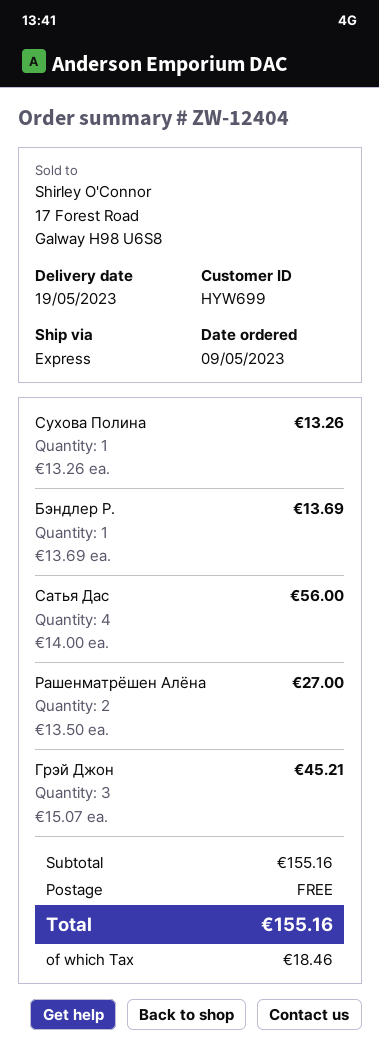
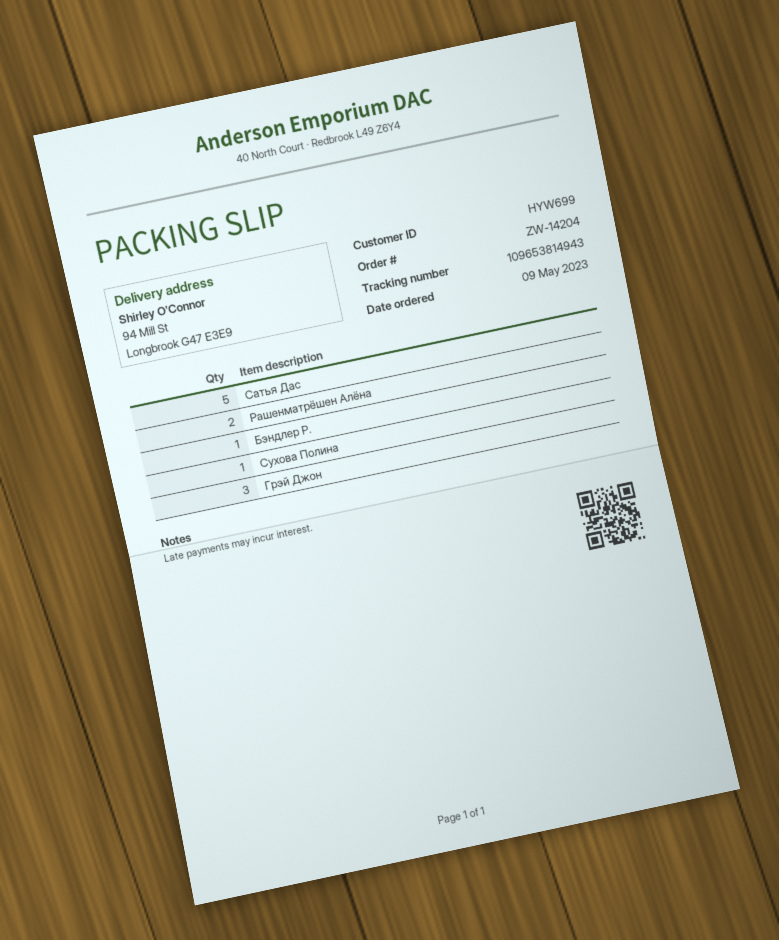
order number: ZW-12404 -> ZW-14204
Сатья Дас: 4 -> 5

